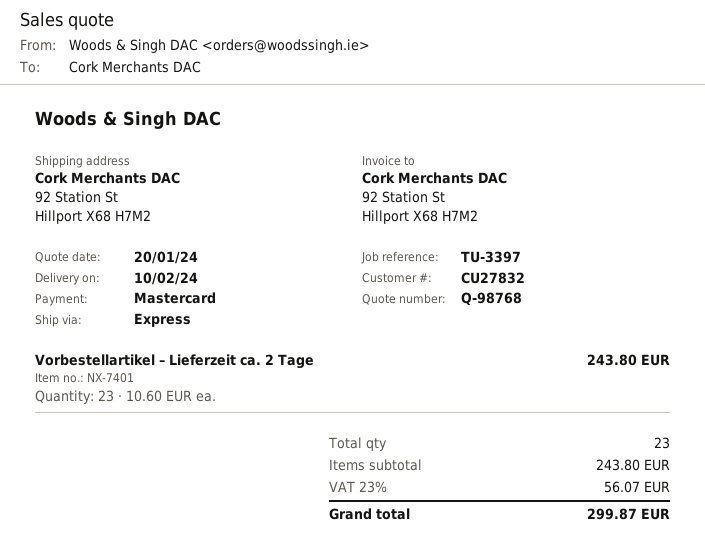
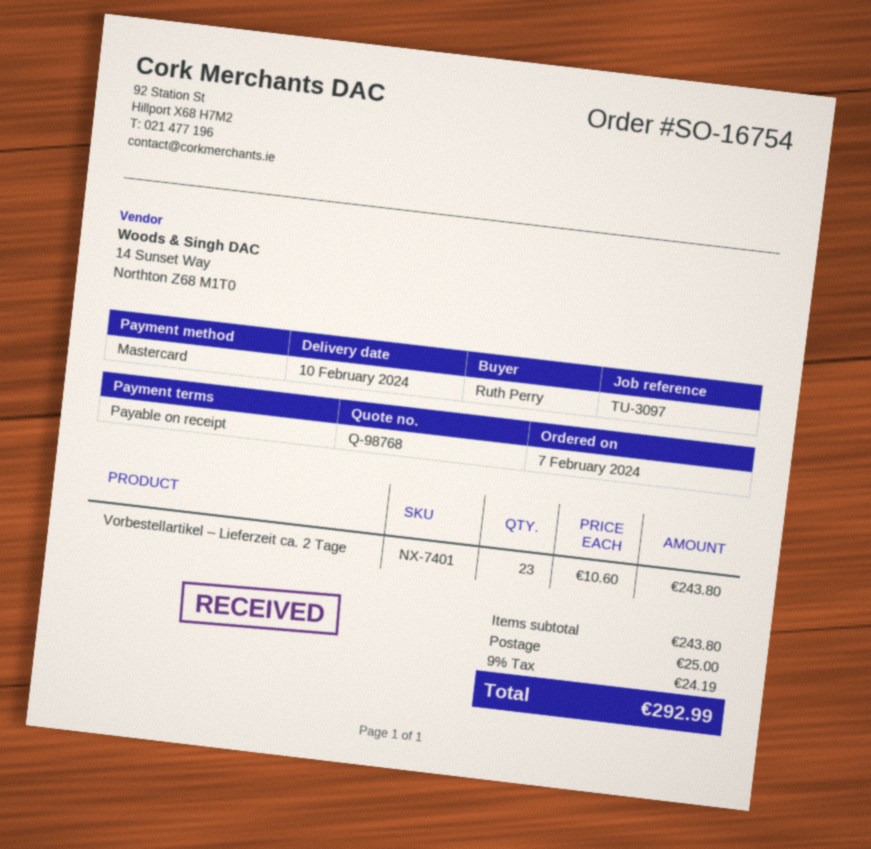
reference: TU-3397 -> TU-3097
shipping: none -> 25.00
tax: 23% = 56.07 -> 9% = 24.19
total: 299.87 -> 292.99

